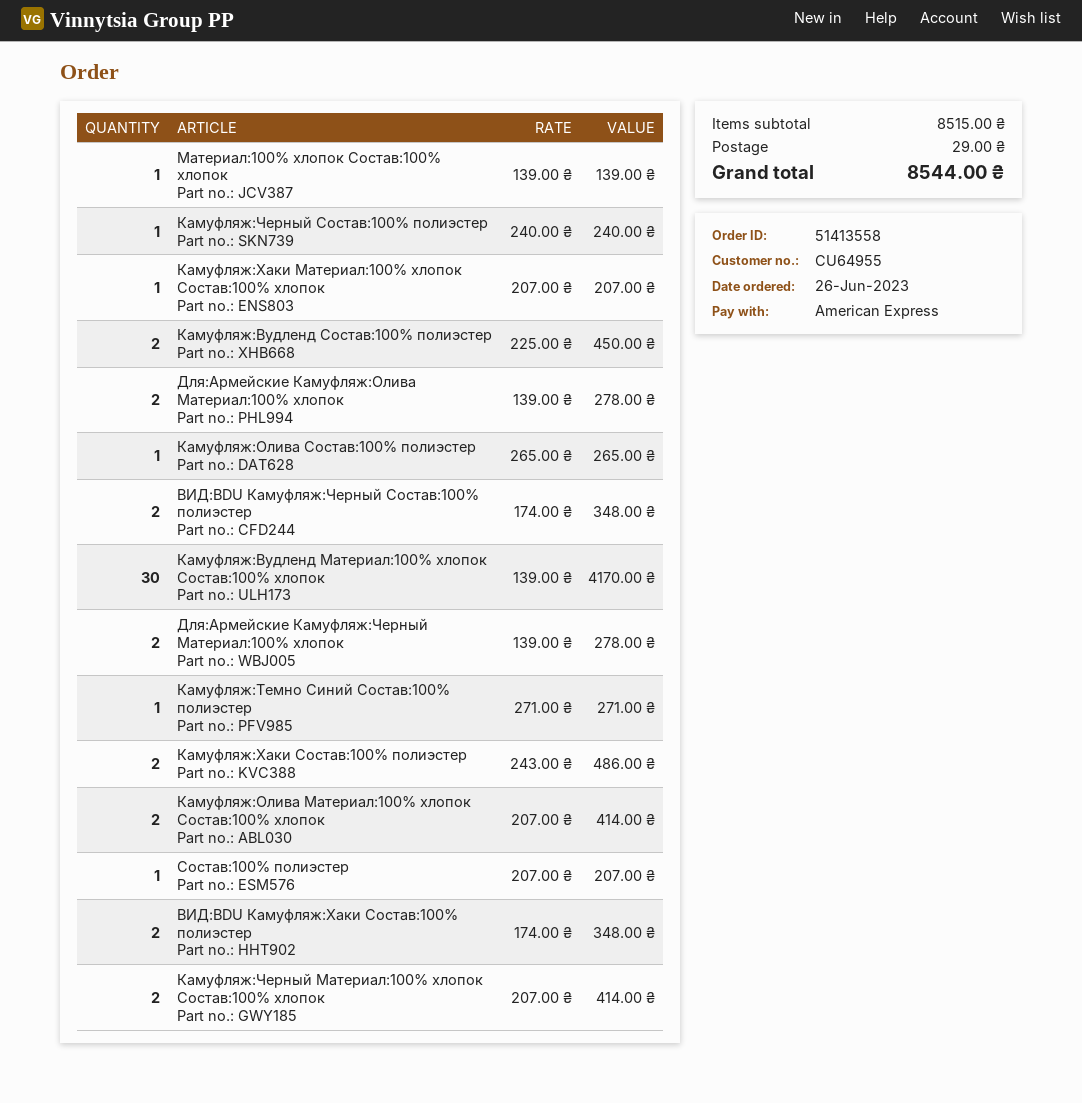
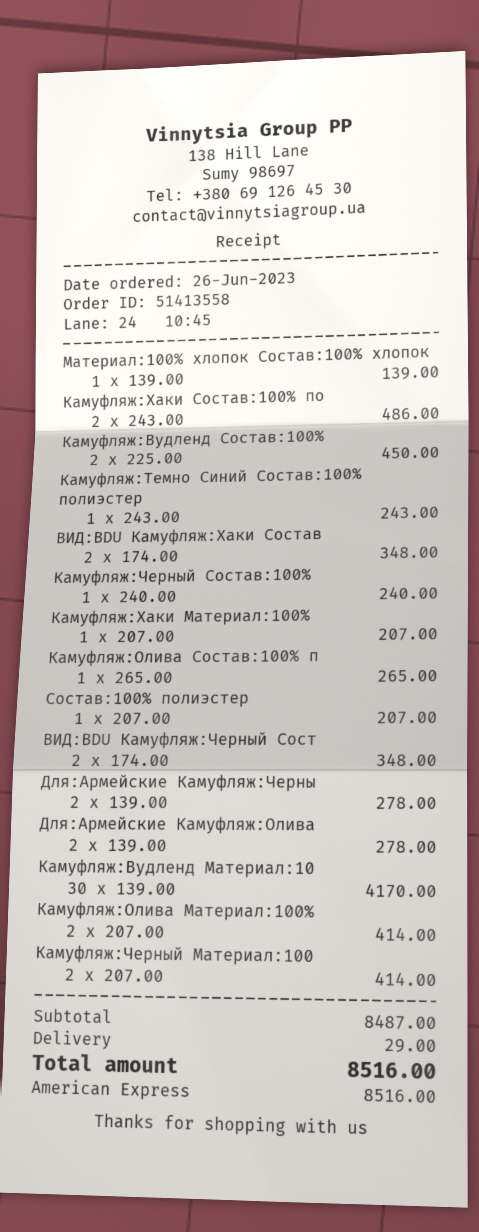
Камуфляж:Темно Синий Состав:100% полиэстер: 1 x 271.00 = 271.00 -> 1 x 243.00 = 243.00
subtotal: 8515.00 -> 8487.00
total: 8544.00 -> 8516.00

